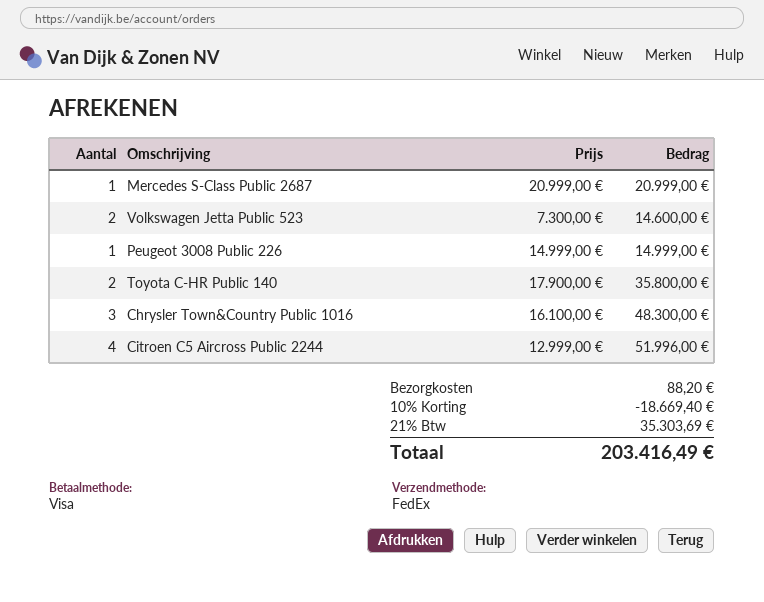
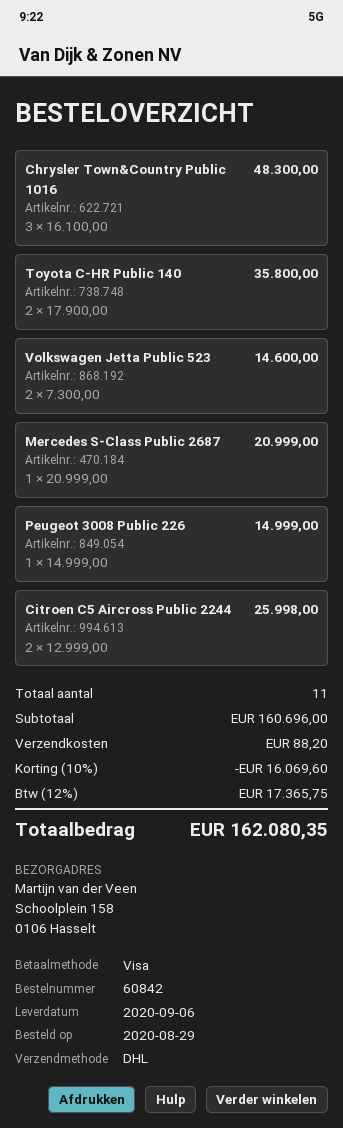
shipping method: FedEx -> DHL
Citroen C5 Aircross Public 2244: 4 x 12999.00 = 51996.00 -> 2 x 12999.00 = 25998.00
discount: 10% = 18669.40 -> 10% = 16069.60
tax: 21% = 35303.69 -> 12% = 17365.75
total: 203416.49 -> 162080.35

